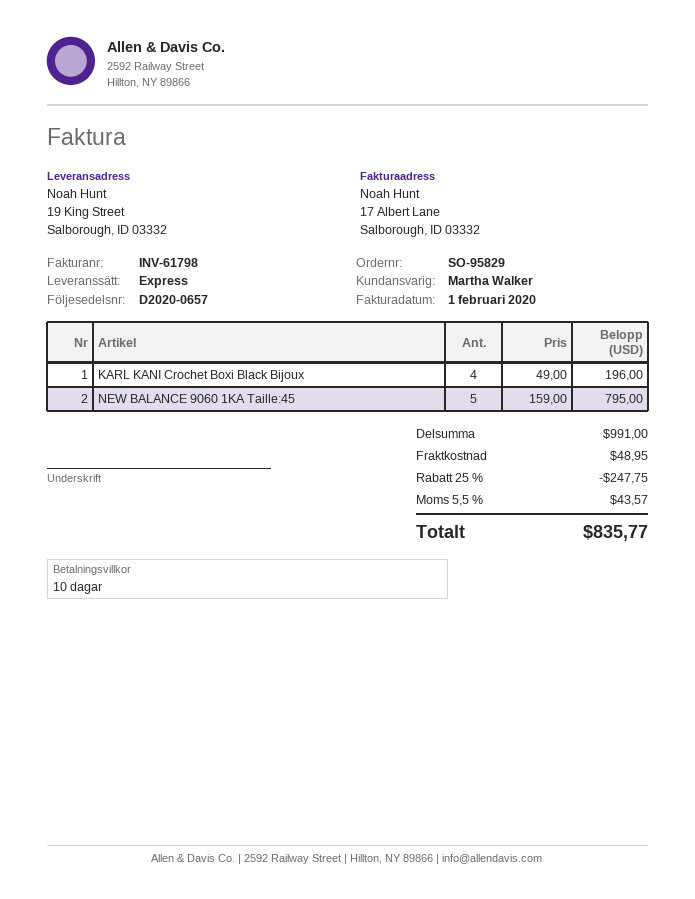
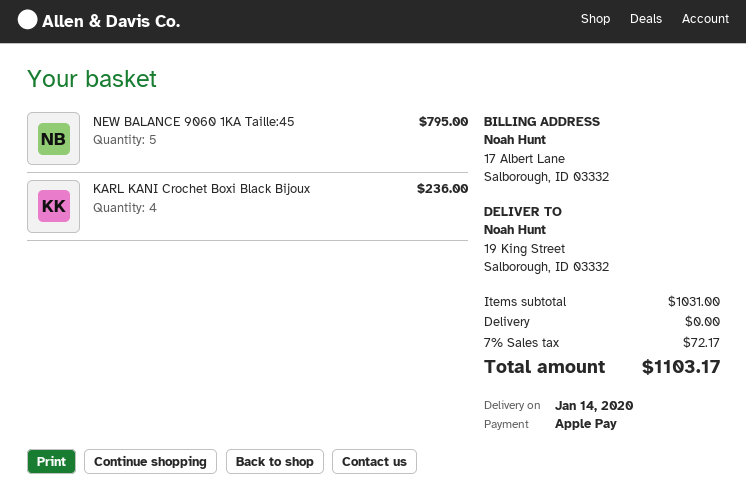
KARL KANI Crochet Boxi Black Bijoux: 4 for 196.00 -> 4 for 236.00
subtotal: 991.00 -> 1031.00
discount: 25% = 247.75 -> none
shipping: 48.95 -> 0.00
tax: 5.5% = 43.57 -> 7% = 72.17
total: 835.77 -> 1103.17

